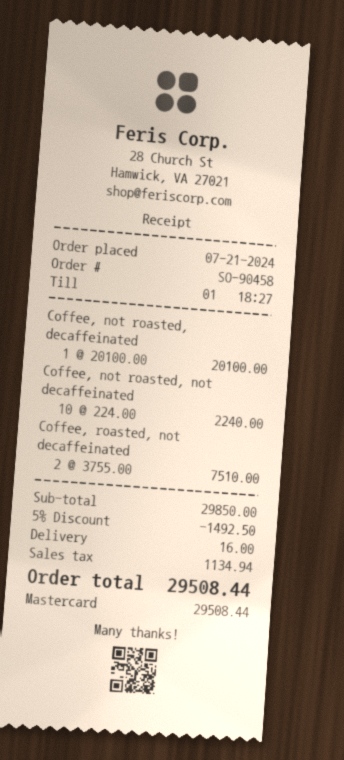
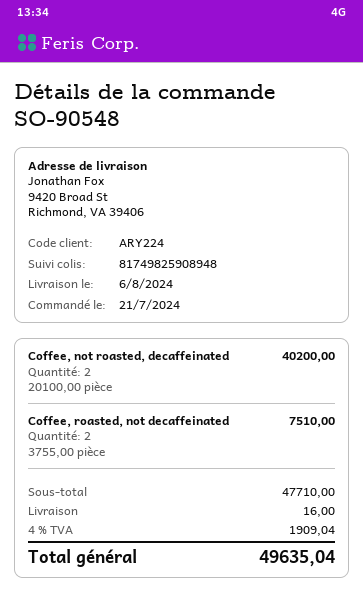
order number: SO-90458 -> SO-90548
Coffee, not roasted, decaffeinated: 1 x 20100.00 = 20100.00 -> 2 x 20100.00 = 40200.00
Coffee, not roasted, not decaffeinated: 10 x 224.00 = 2240.00 -> none
subtotal: 29850.00 -> 47710.00
discount: 5% = 1492.50 -> none
tax: 1134.94 -> 1909.04
total: 29508.44 -> 49635.04

